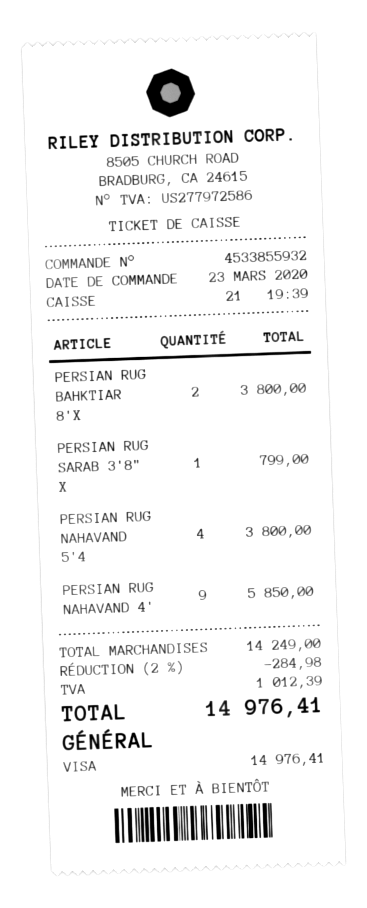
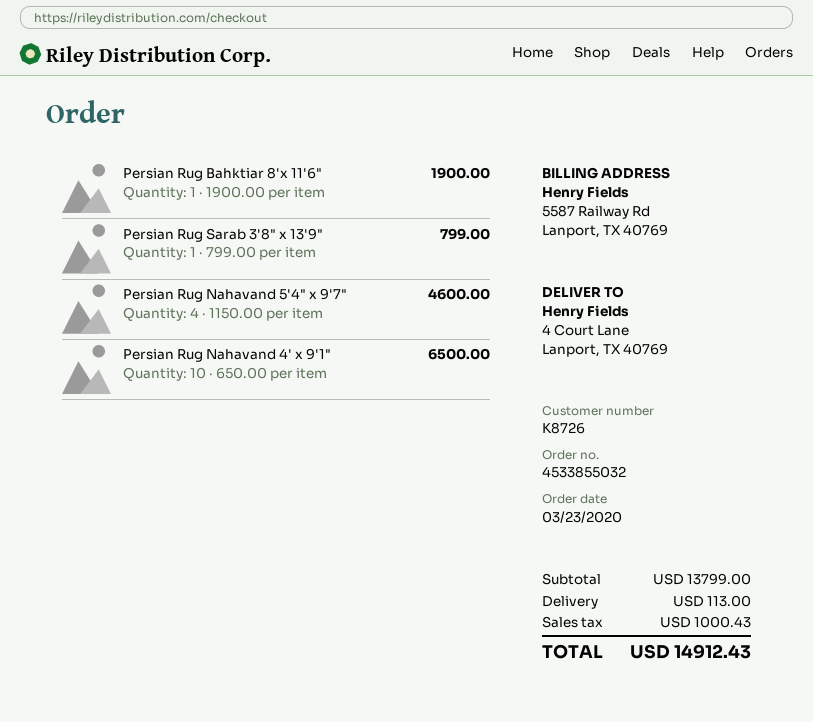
order number: 4533855932 -> 4533855032
PERSIAN RUG BAHKTIAR 8'X: 2 for 3800.00 -> 1 for 1900.00
PERSIAN RUG NAHAVAND 5'4: 4 for 3800.00 -> 4 for 4600.00
PERSIAN RUG NAHAVAND 4': 9 for 5850.00 -> 10 for 6500.00
subtotal: 14249.00 -> 13799.00
discount: 2% = 284.98 -> none
shipping: none -> 113.00
tax: 1012.39 -> 1000.43
total: 14976.41 -> 14912.43

